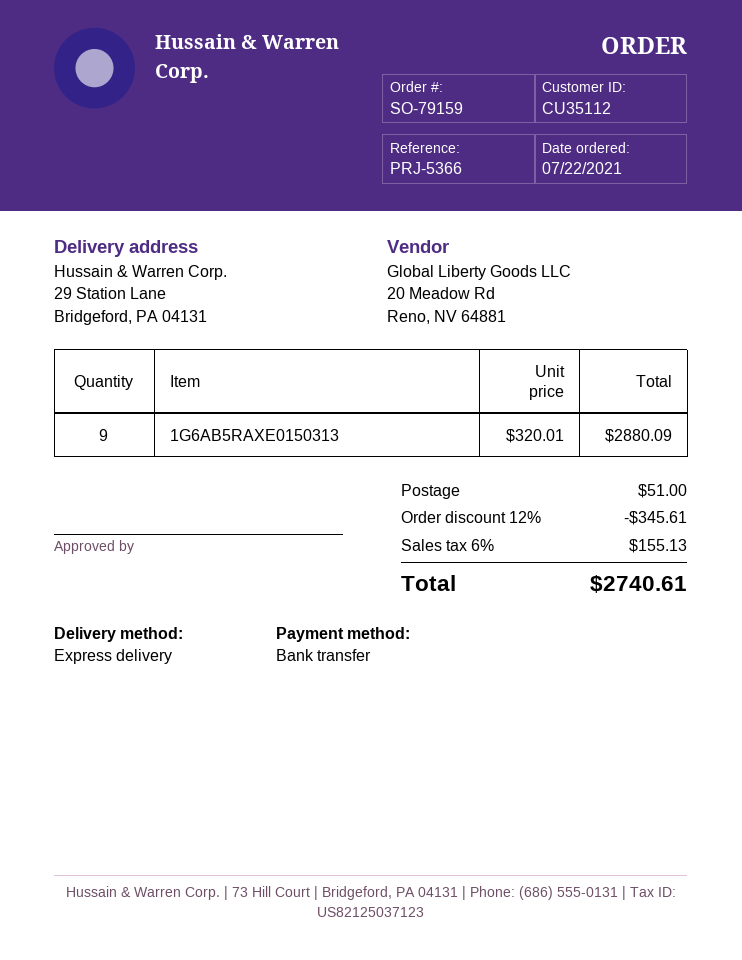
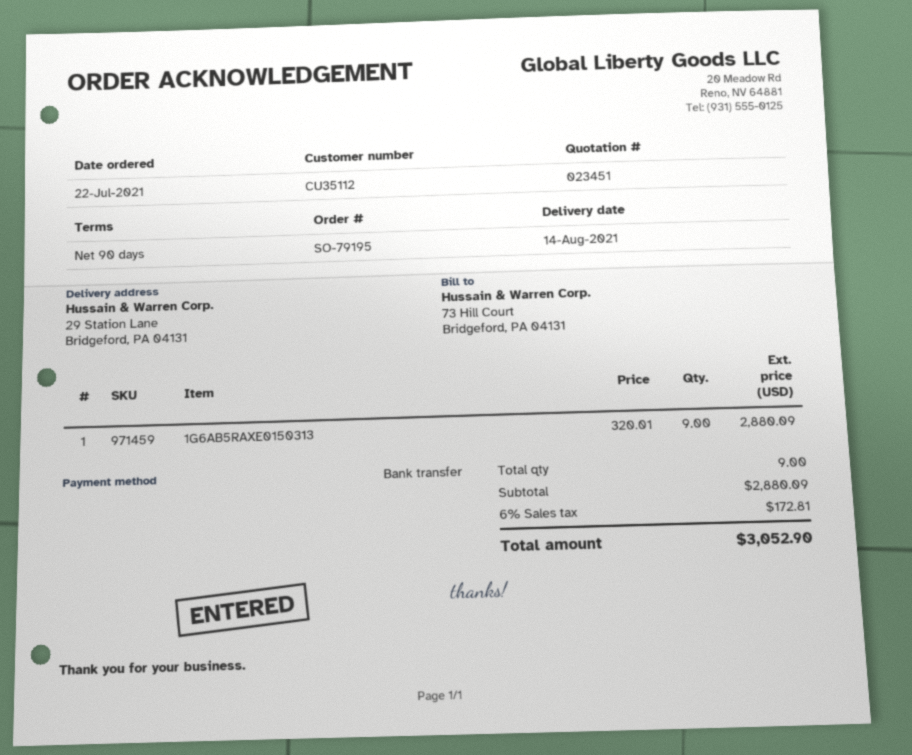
order number: SO-79159 -> SO-79195
discount: 12% = 345.61 -> none
shipping: 51.00 -> none
tax: 6% = 155.13 -> 6% = 172.81
total: 2740.61 -> 3052.90

